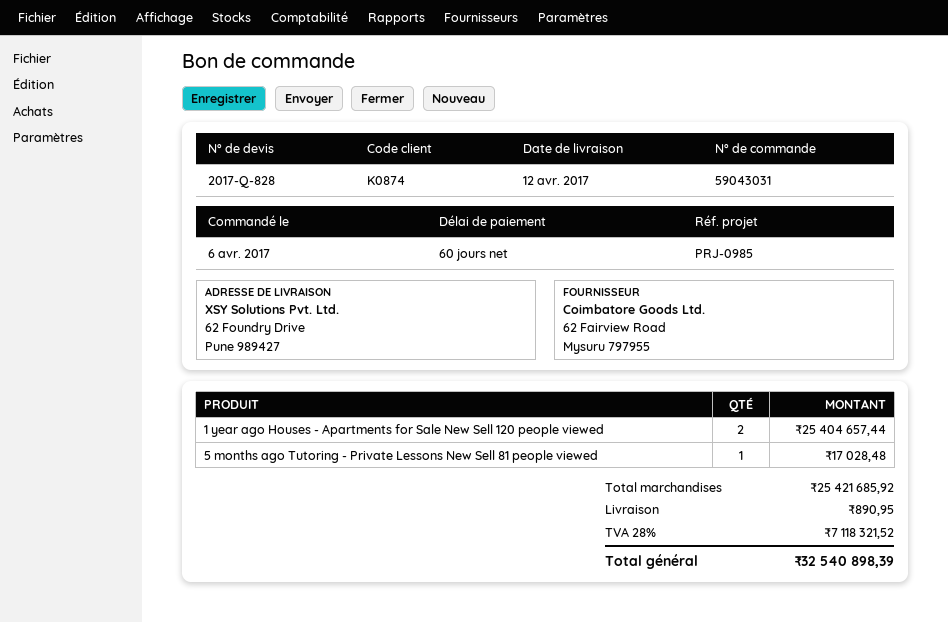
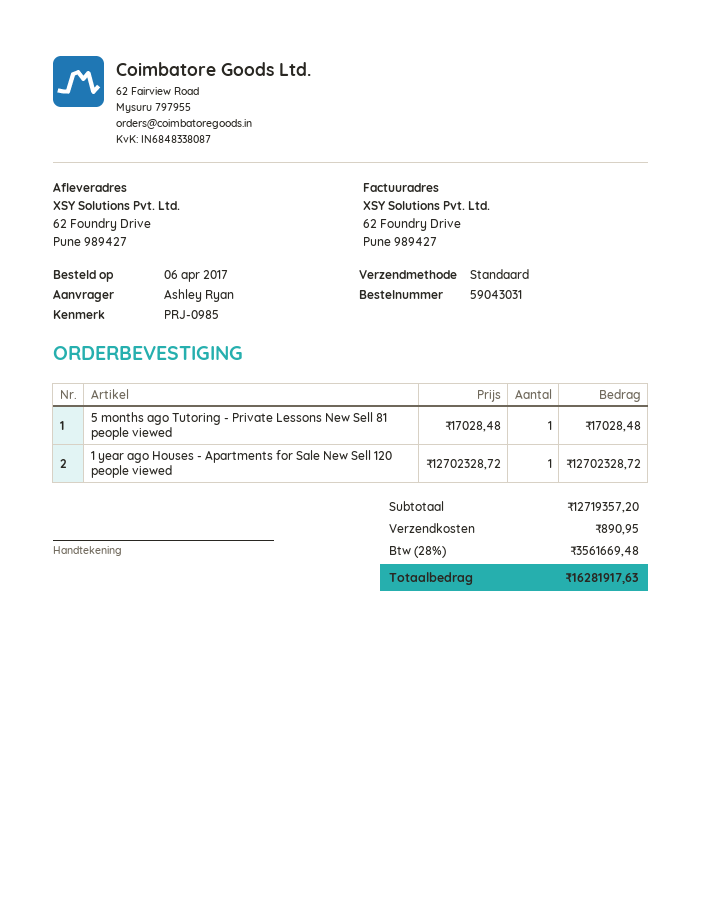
1 year ago Houses - Apartments for Sale New Sell 120 people viewed: 2 for 25404657.44 -> 1 for 12702328.72
subtotal: 25421685.92 -> 12719357.20
tax: 28% = 7118321.52 -> 28% = 3561669.48
total: 32540898.39 -> 16281917.63

